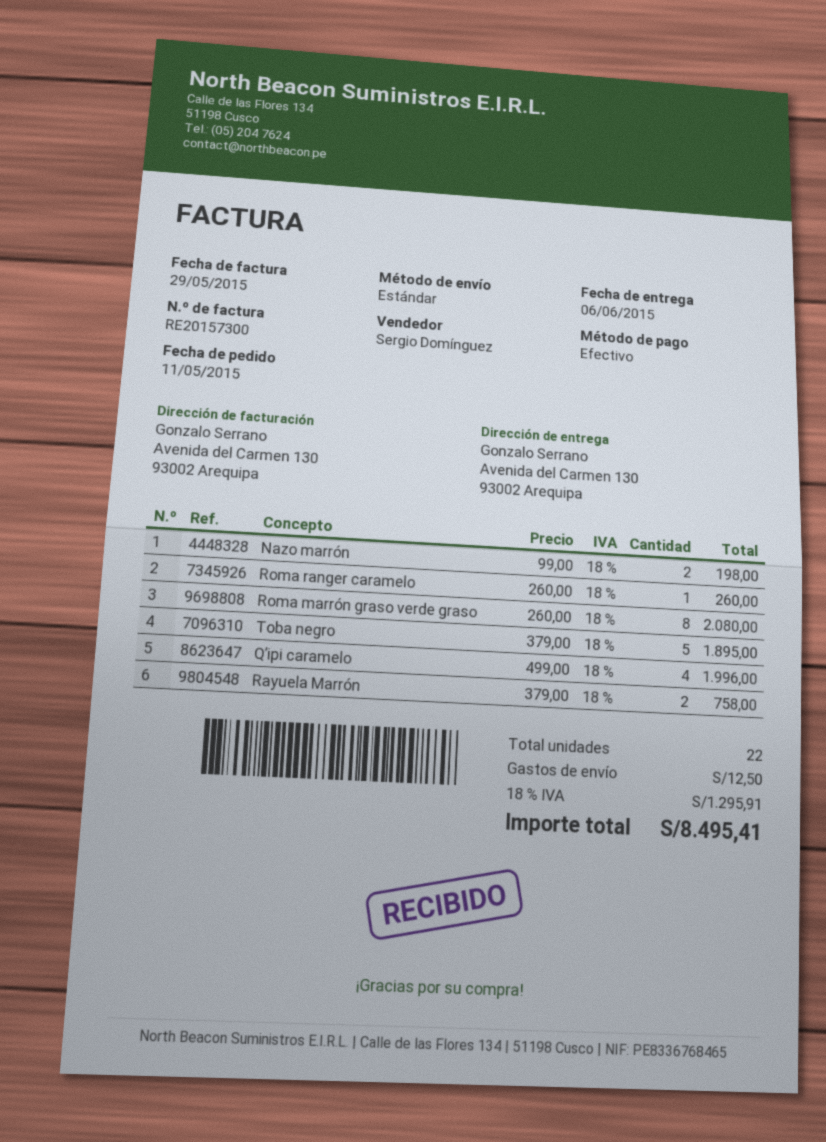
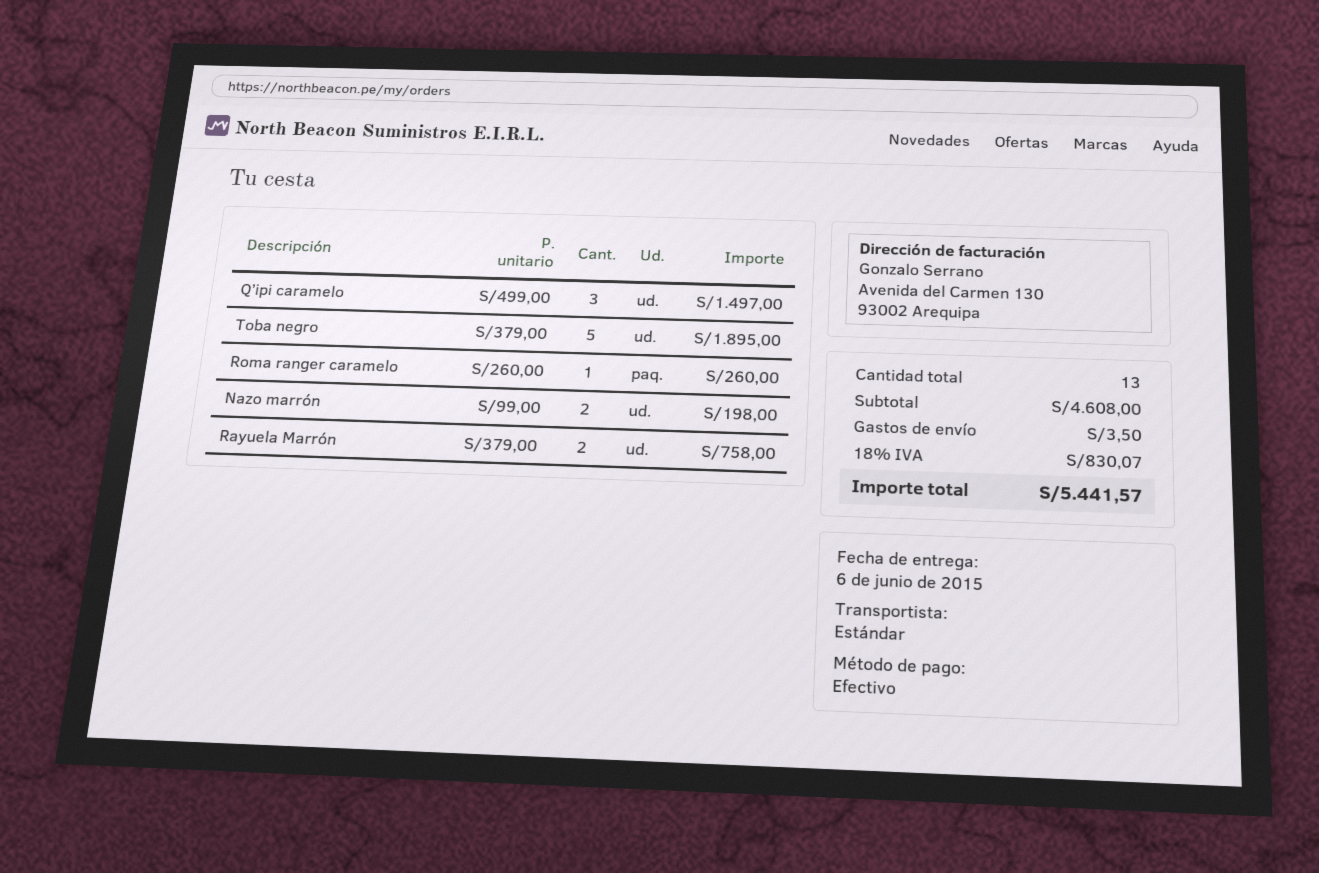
Roma marrón graso verde graso: 8 x 260.00 = 2080.00 -> none
Q’ipi caramelo: 4 x 499.00 = 1996.00 -> 3 x 499.00 = 1497.00
total quantity: 22 -> 13
shipping: 12.50 -> 3.50
tax: 18% = 1295.91 -> 18% = 830.07
total: 8495.41 -> 5441.57

